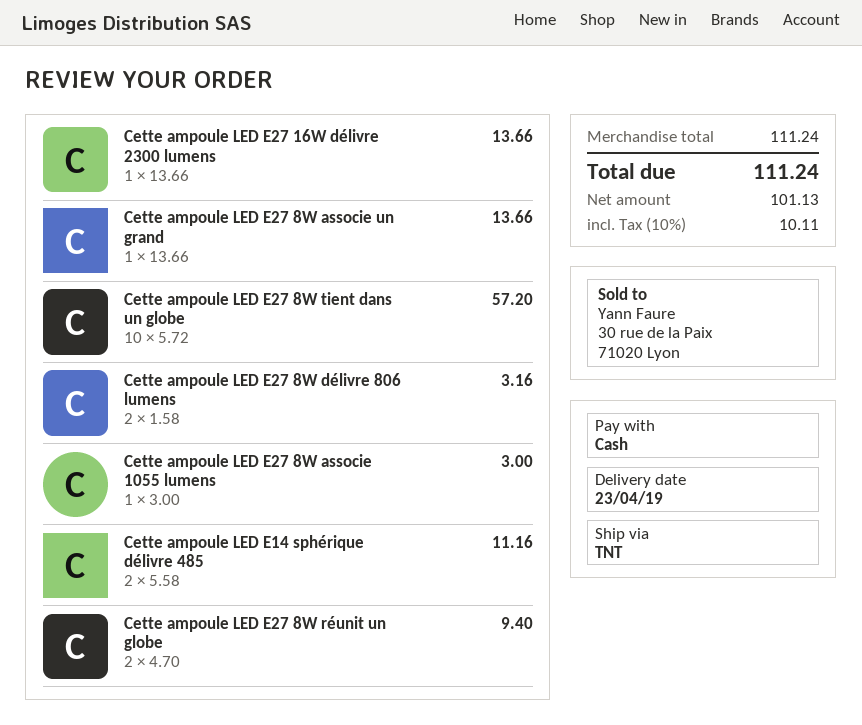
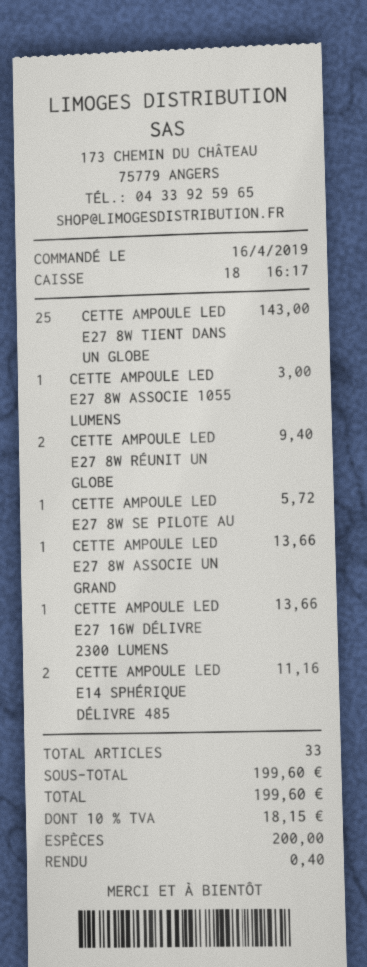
Cette ampoule LED E27 8W tient dans un globe: 10 for 57.20 -> 25 for 143.00
Cette ampoule LED E27 8W délivre 806 lumens: 2 for 3.16 -> none
CETTE AMPOULE LED E27 8W SE PILOTE AU: none -> 1 for 5.72
subtotal: 111.24 -> 199.60
tax: 10% = 10.11 -> 10% = 18.15
total: 111.24 -> 199.60

